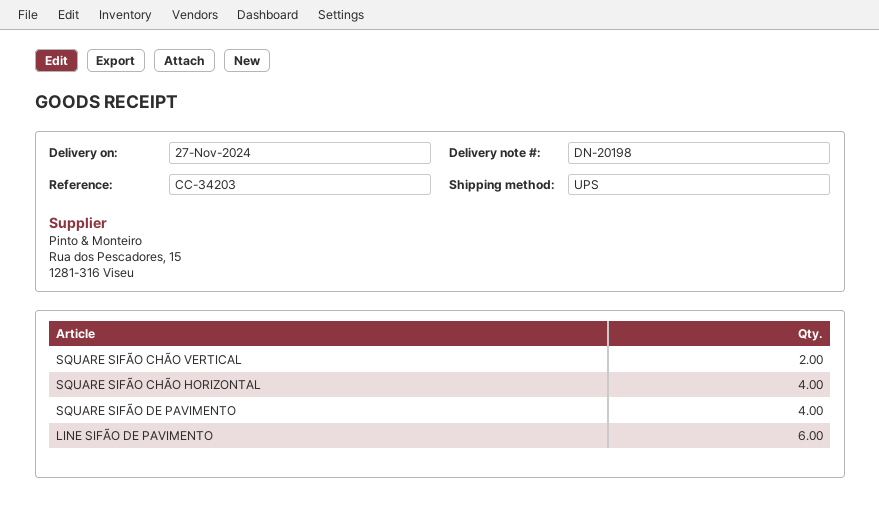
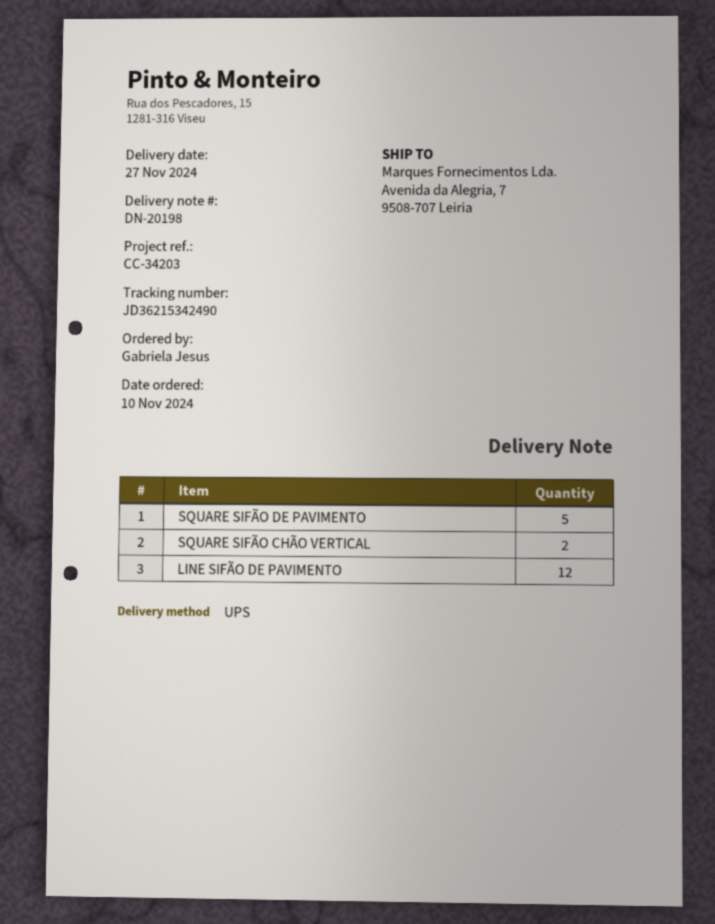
SQUARE SIFÃO CHÃO HORIZONTAL: 4 -> none
SQUARE SIFÃO DE PAVIMENTO: 4 -> 5
LINE SIFÃO DE PAVIMENTO: 6 -> 12

